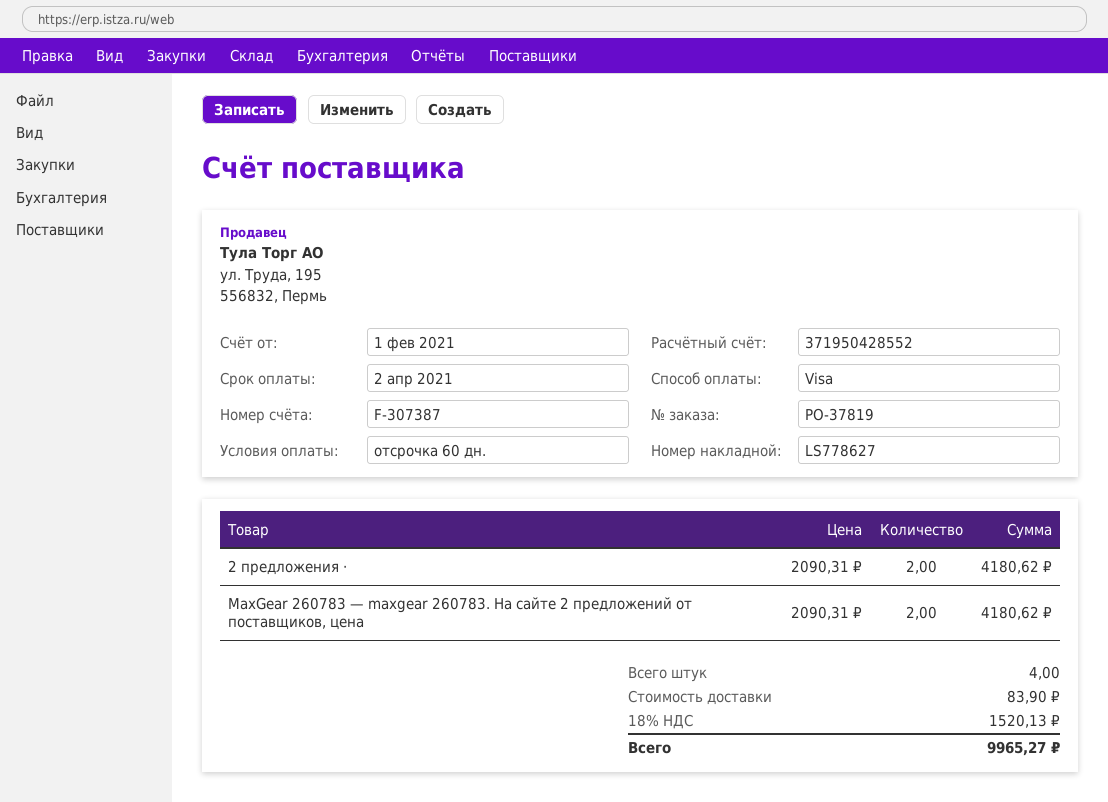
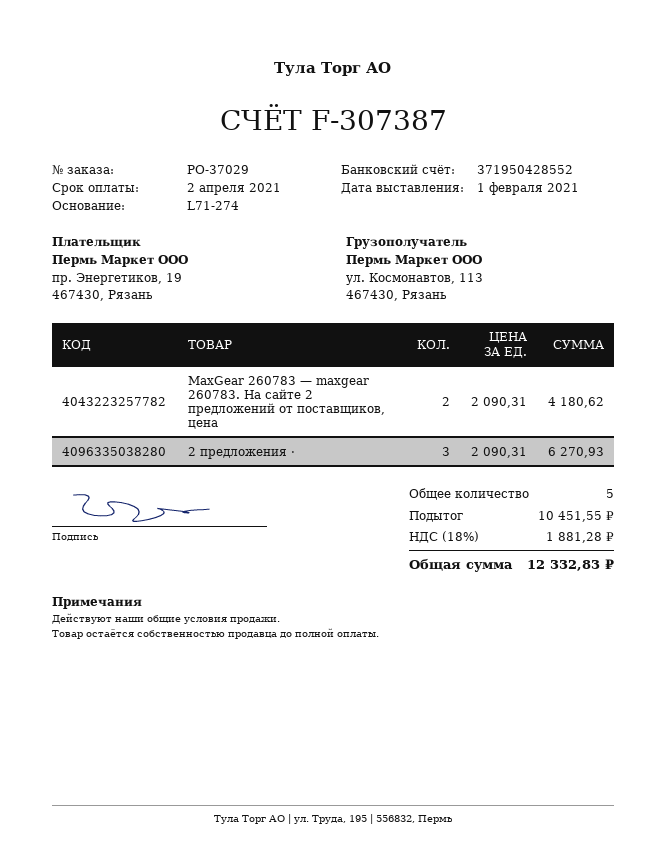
order number: PO-37819 -> PO-37029
2 предложения ·: 2 x 2090.31 = 4180.62 -> 3 x 2090.31 = 6270.93
total quantity: 4 -> 5
shipping: 83.90 -> none
tax: 18% = 1520.13 -> 18% = 1881.28
total: 9965.27 -> 12332.83

